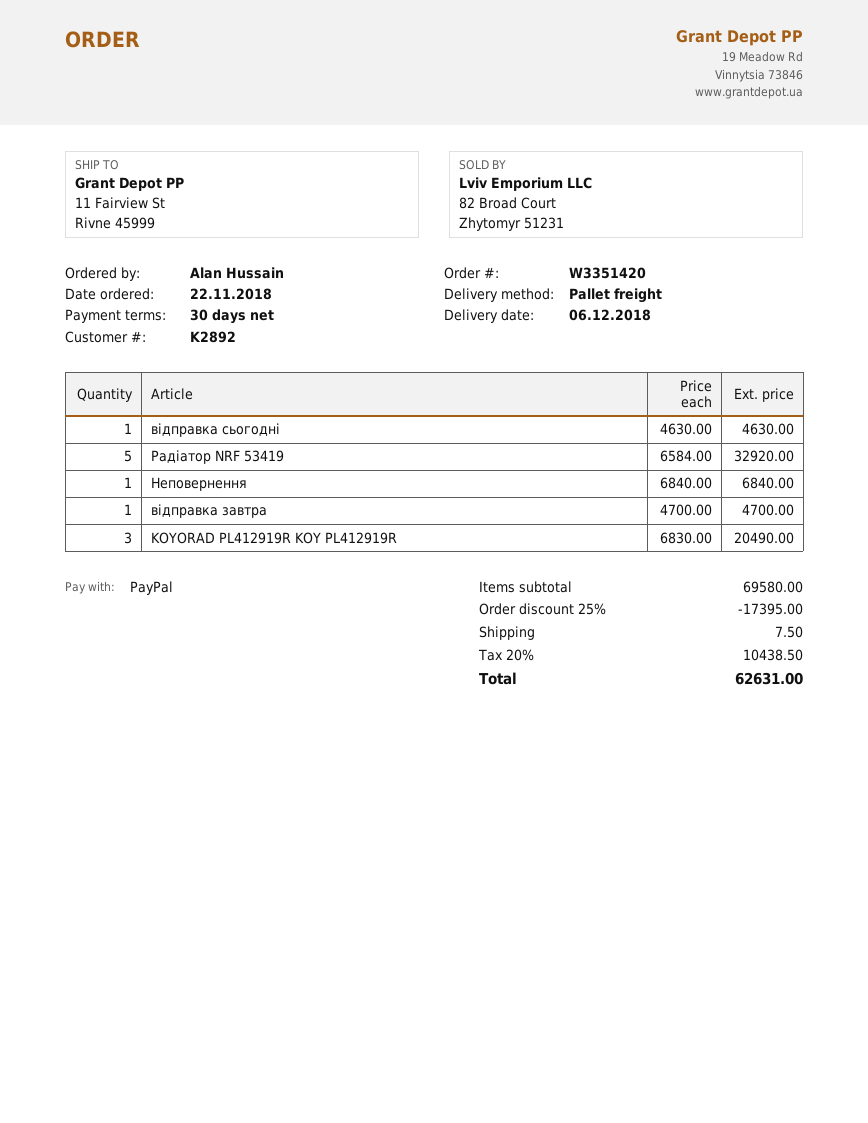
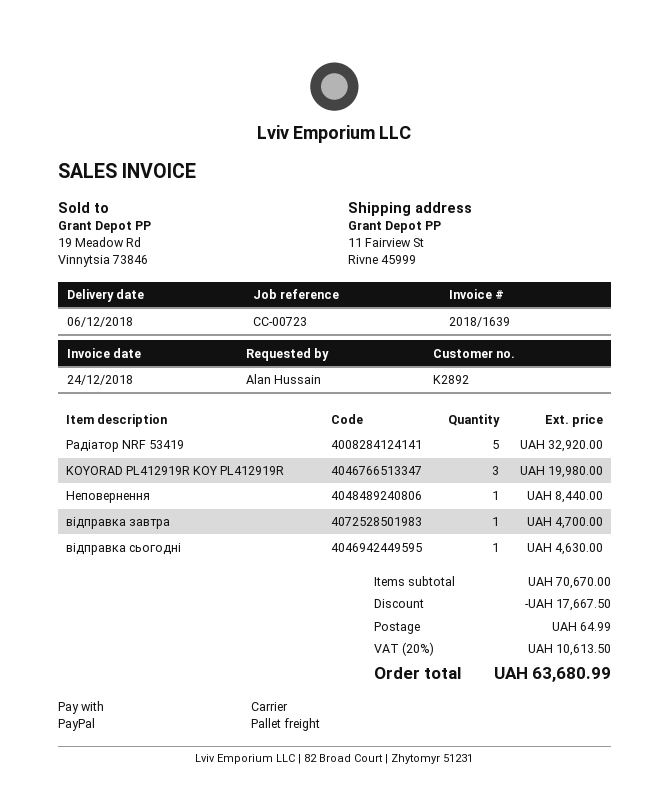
Неповернення: 1 for 6840.00 -> 1 for 8440.00
KOYORAD PL412919R KOY PL412919R: 3 for 20490.00 -> 3 for 19980.00
subtotal: 69580.00 -> 70670.00
discount: 17395.00 -> 17667.50
shipping: 7.50 -> 64.99
tax: 20% = 10438.50 -> 20% = 10613.50
total: 62631.00 -> 63680.99

